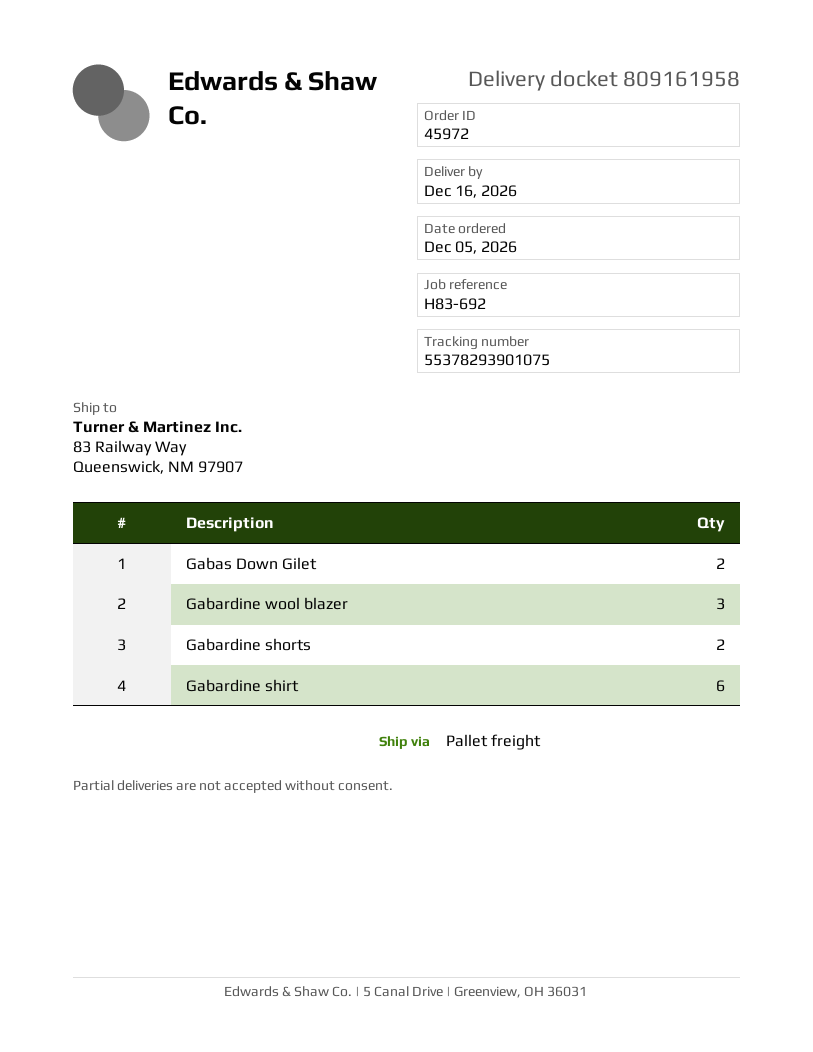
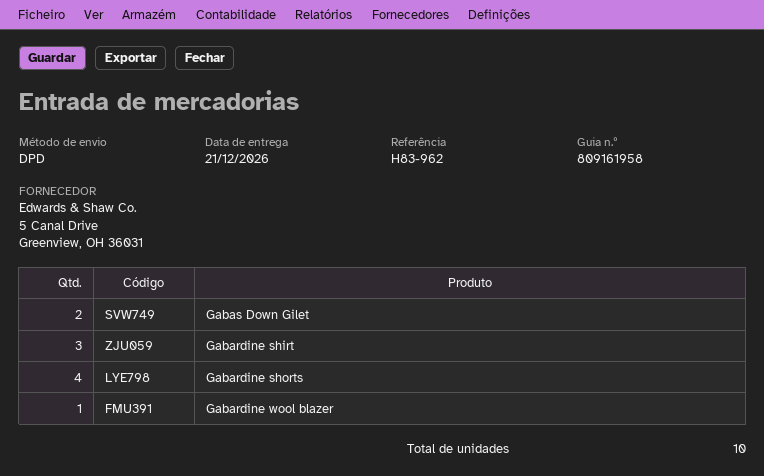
delivery date: 2026-12-16 -> 2026-12-21
reference: H83-692 -> H83-962
shipping method: pallet freight -> DPD
Gabardine wool blazer: 3 -> 1
Gabardine shorts: 2 -> 4
Gabardine shirt: 6 -> 3

